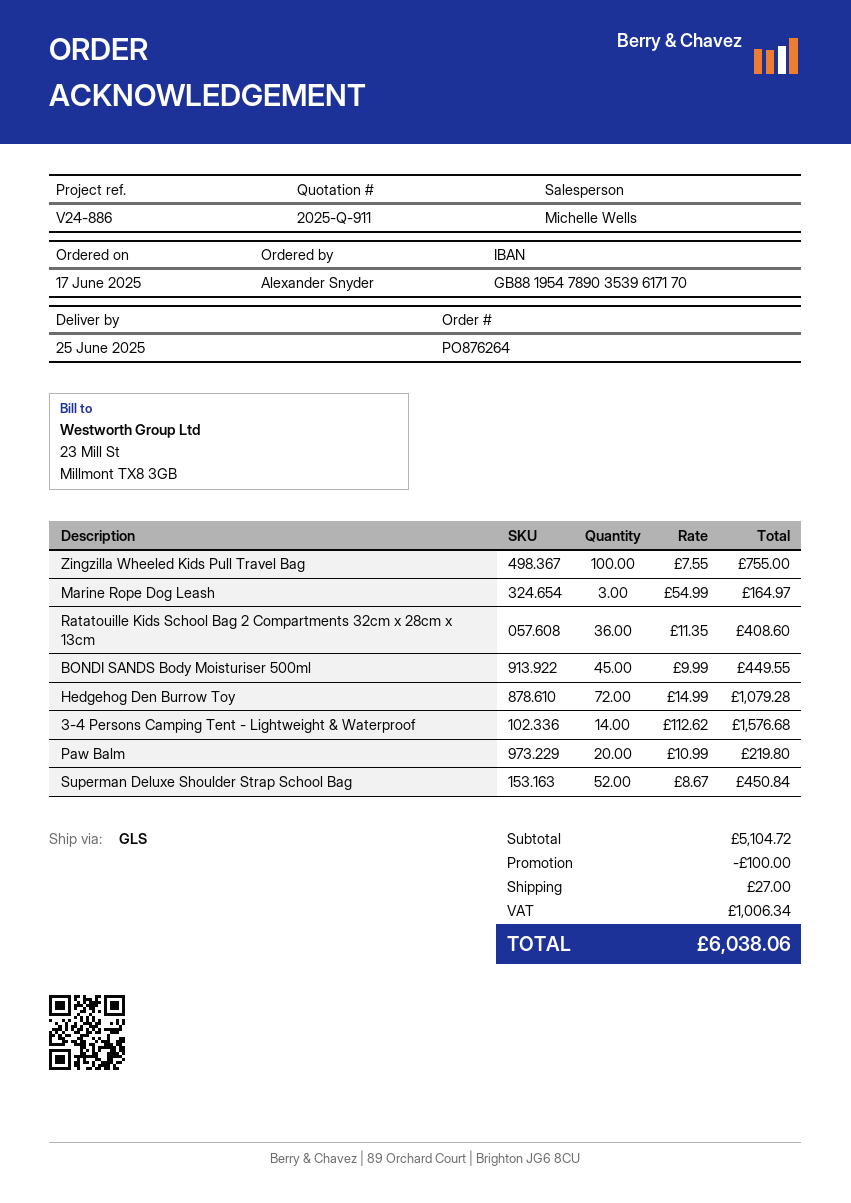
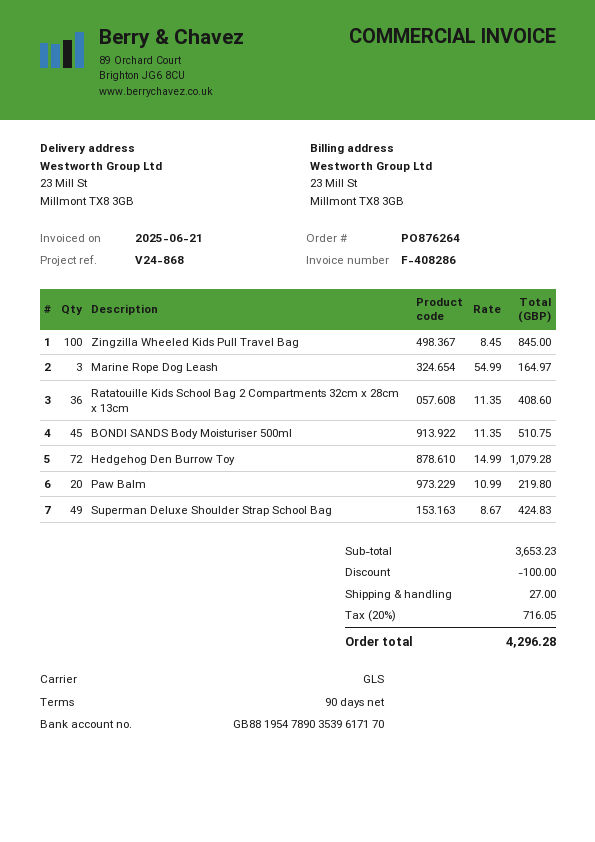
reference: V24-886 -> V24-868
Zingzilla Wheeled Kids Pull Travel Bag: 100 x 7.55 = 755.00 -> 100 x 8.45 = 845.00
BONDI SANDS Body Moisturiser 500ml: 45 x 9.99 = 449.55 -> 45 x 11.35 = 510.75
3-4 Persons Camping Tent - Lightweight & Waterproof: 14 x 112.62 = 1576.68 -> none
Superman Deluxe Shoulder Strap School Bag: 52 x 8.67 = 450.84 -> 49 x 8.67 = 424.83
subtotal: 5104.72 -> 3653.23
tax: 1006.34 -> 716.05
total: 6038.06 -> 4296.28

